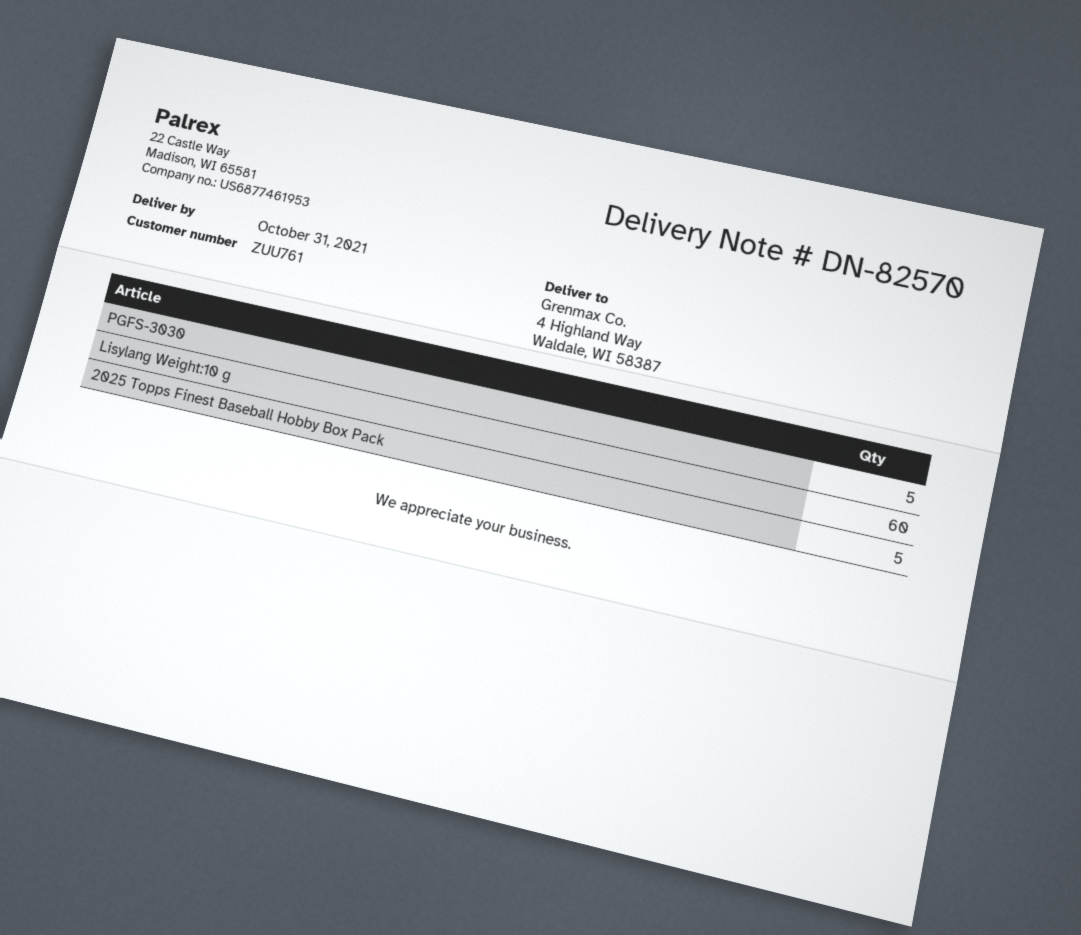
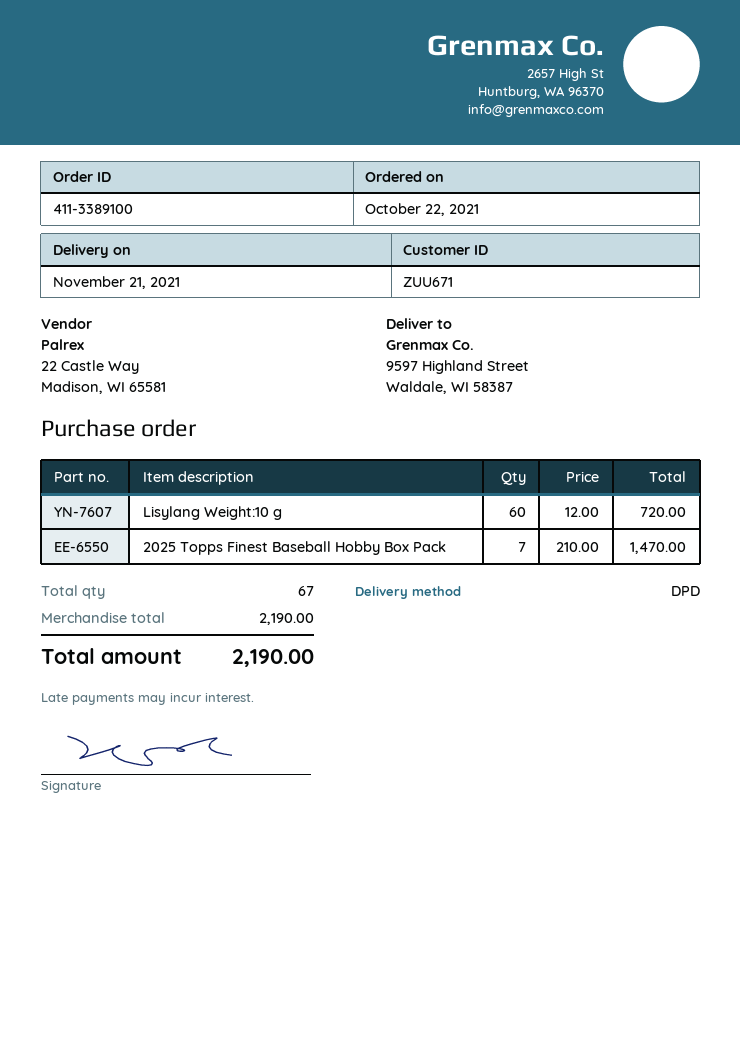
delivery date: 2021-10-31 -> 2021-11-21
customer number: ZUU761 -> ZUU671
ship to: 4 Highland Way, Waldale, WI 58387 -> 9597 Highland Street, Waldale, WI 58387
PGFS-3030: 5 -> none
2025 Topps Finest Baseball Hobby Box Pack: 5 -> 7

